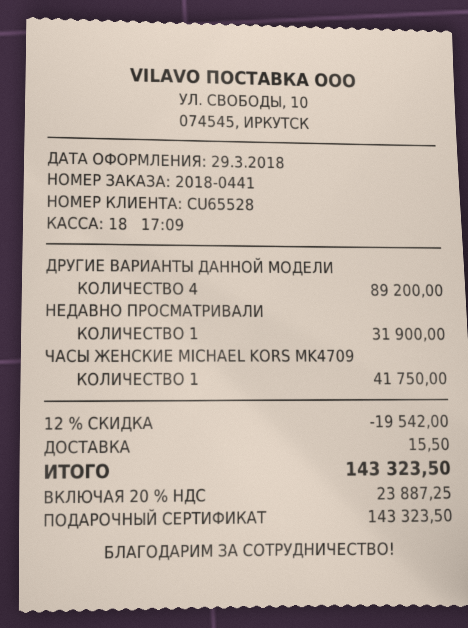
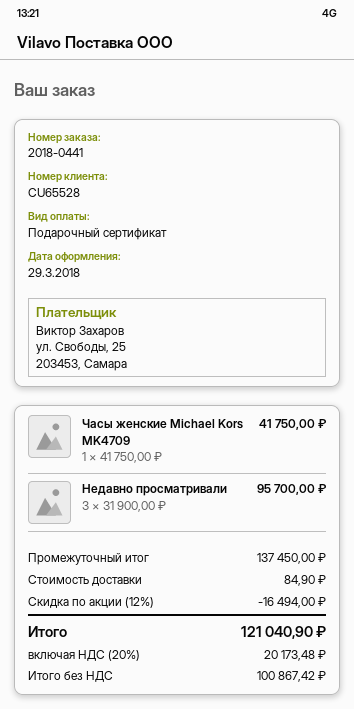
ДРУГИЕ ВАРИАНТЫ ДАННОЙ МОДЕЛИ: 4 for 89200.00 -> none
НЕДАВНО ПРОСМАТРИВАЛИ: 1 for 31900.00 -> 3 for 95700.00
discount: 12% = 19542.00 -> 12% = 16494.00
shipping: 15.50 -> 84.90
tax: 20% = 23887.25 -> 20% = 20173.48
total: 143323.50 -> 121040.90

